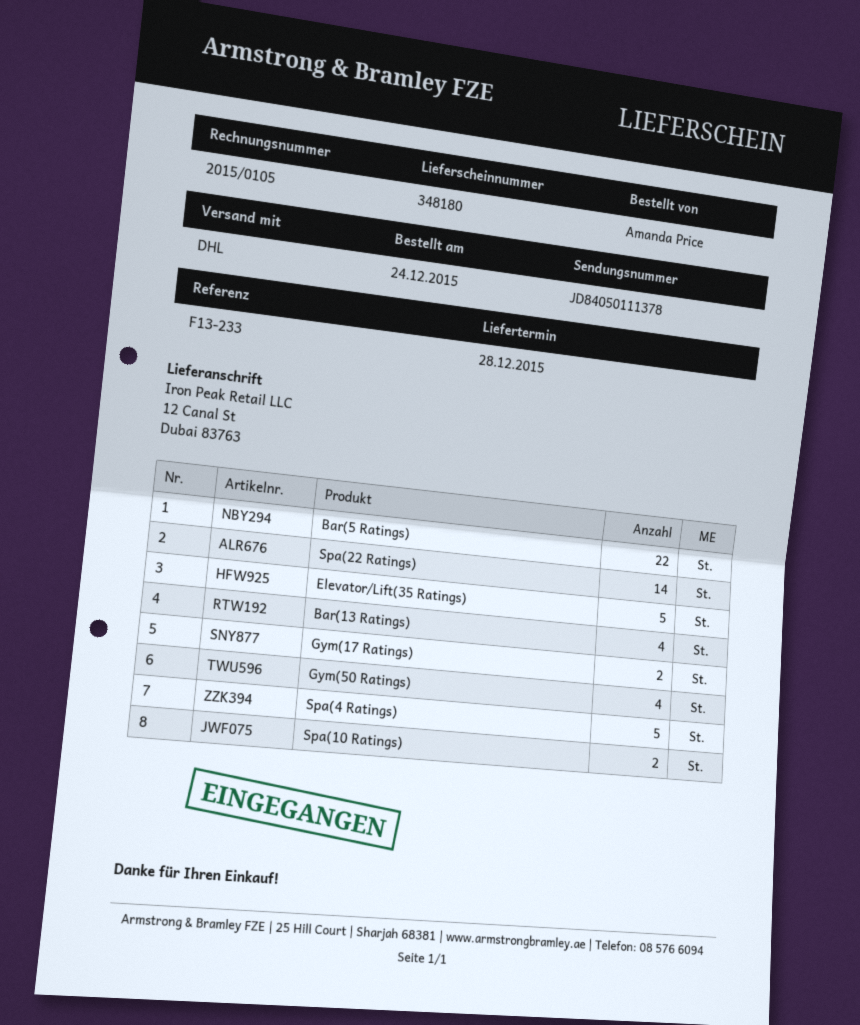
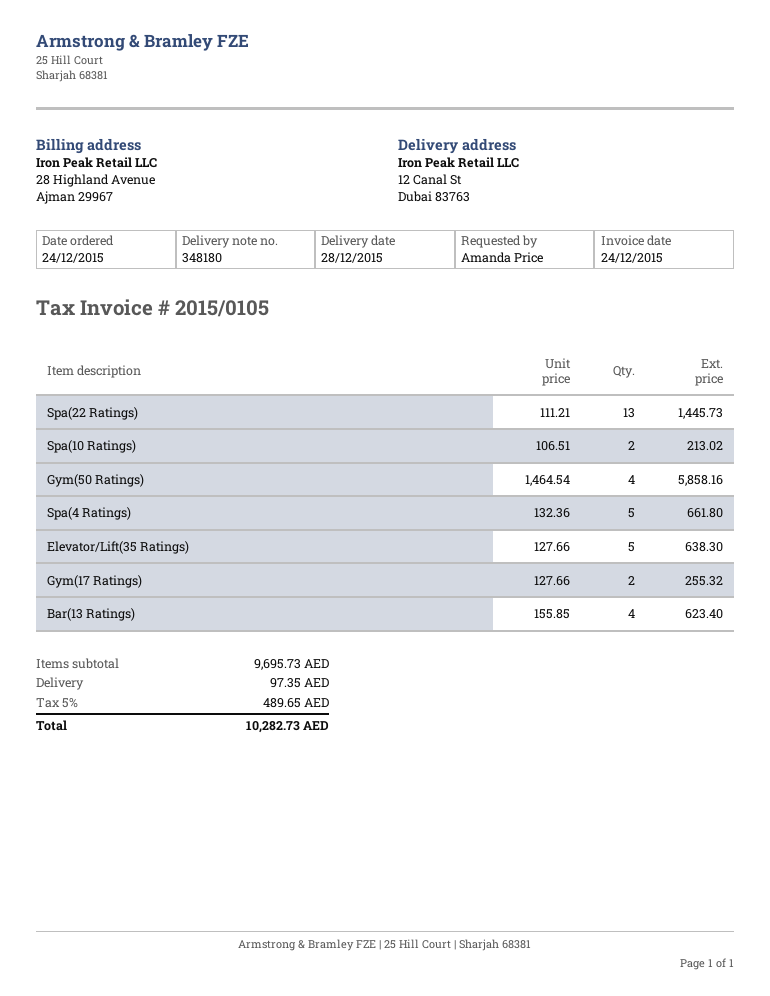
Bar(5 Ratings): 22 -> none
Spa(22 Ratings): 14 -> 13

